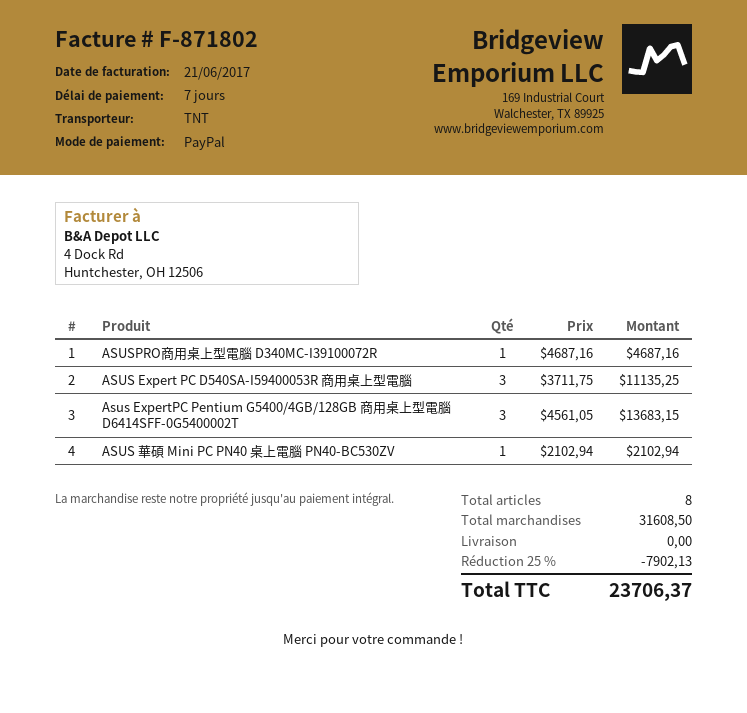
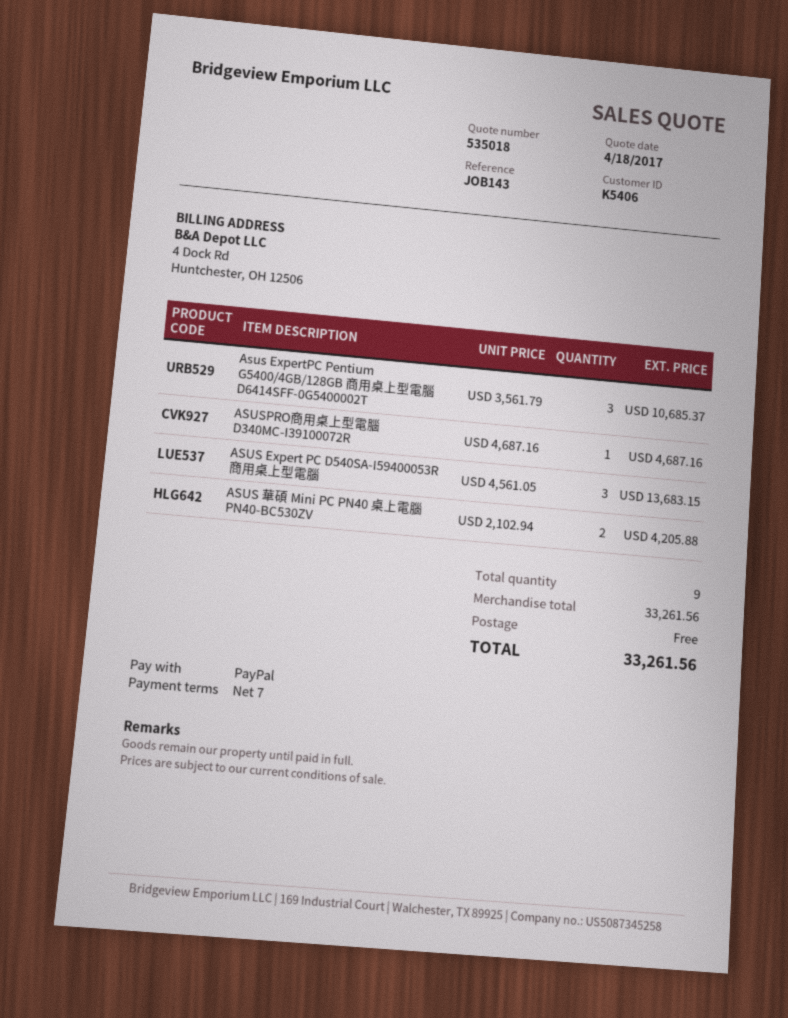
ASUS Expert PC D540SA-I59400053R 商用桌上型電腦: 3 x 3711.75 = 11135.25 -> 3 x 4561.05 = 13683.15
Asus ExpertPC Pentium G5400/4GB/128GB 商用桌上型電腦 D6414SFF-0G5400002T: 3 x 4561.05 = 13683.15 -> 3 x 3561.79 = 10685.37
ASUS 華碩 Mini PC PN40 桌上電腦 PN40-BC530ZV: 1 x 2102.94 = 2102.94 -> 2 x 2102.94 = 4205.88
total quantity: 8 -> 9
subtotal: 31608.50 -> 33261.56
discount: 25% = 7902.13 -> none
total: 23706.37 -> 33261.56

